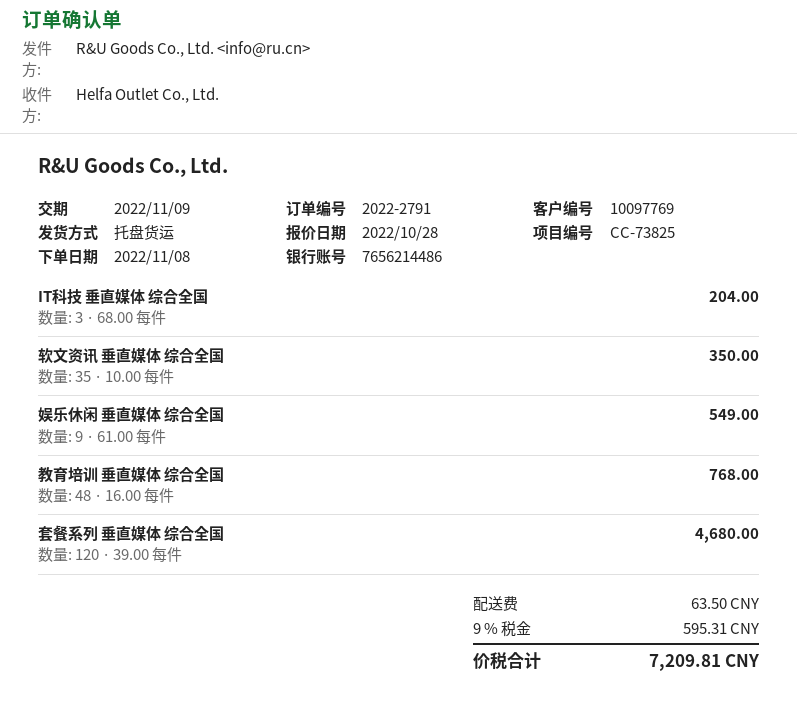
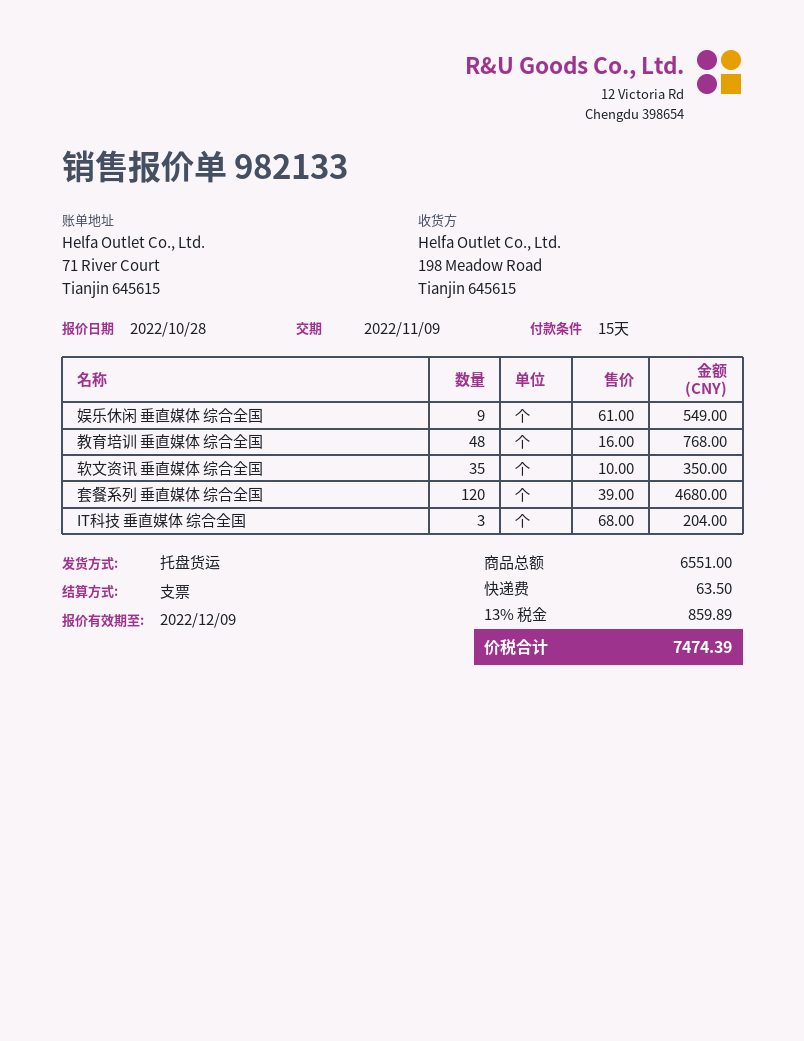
tax: 9% = 595.31 -> 13% = 859.89
total: 7209.81 -> 7474.39

